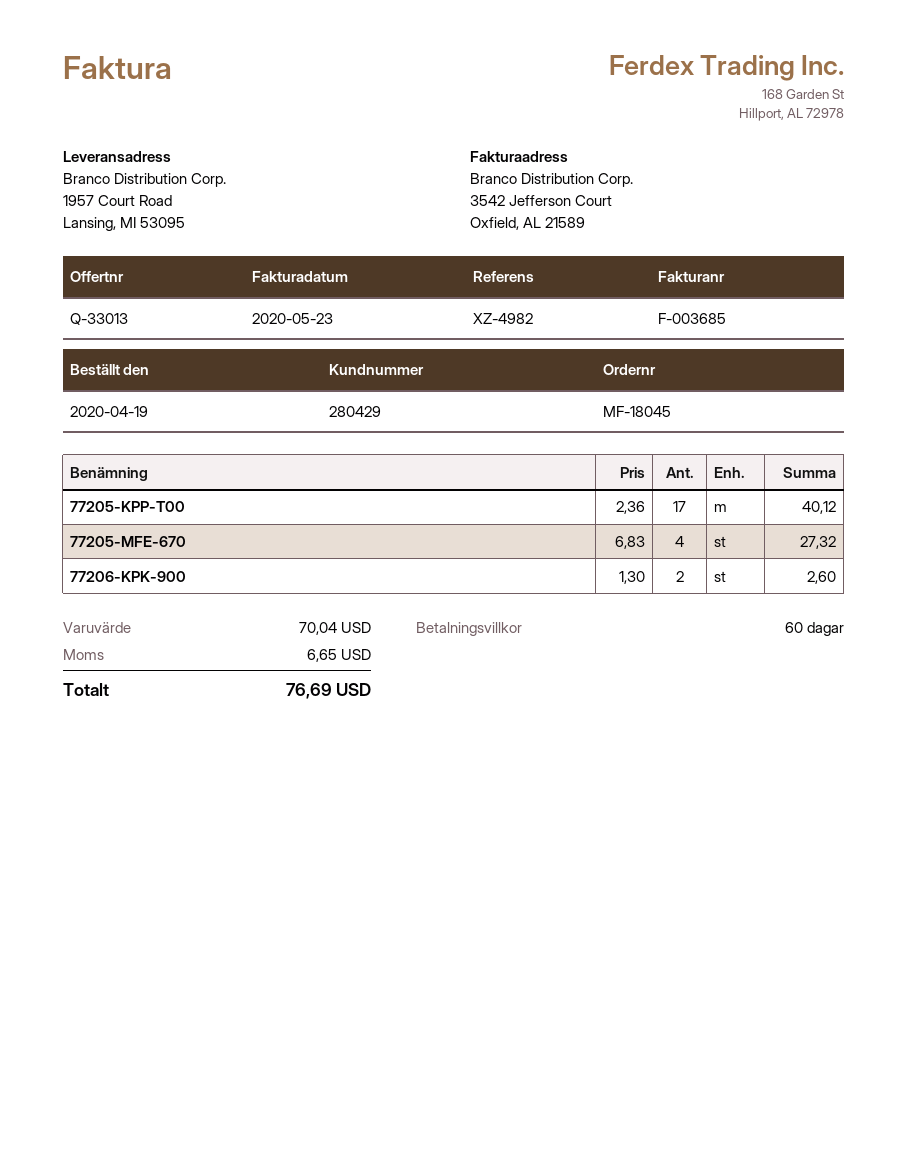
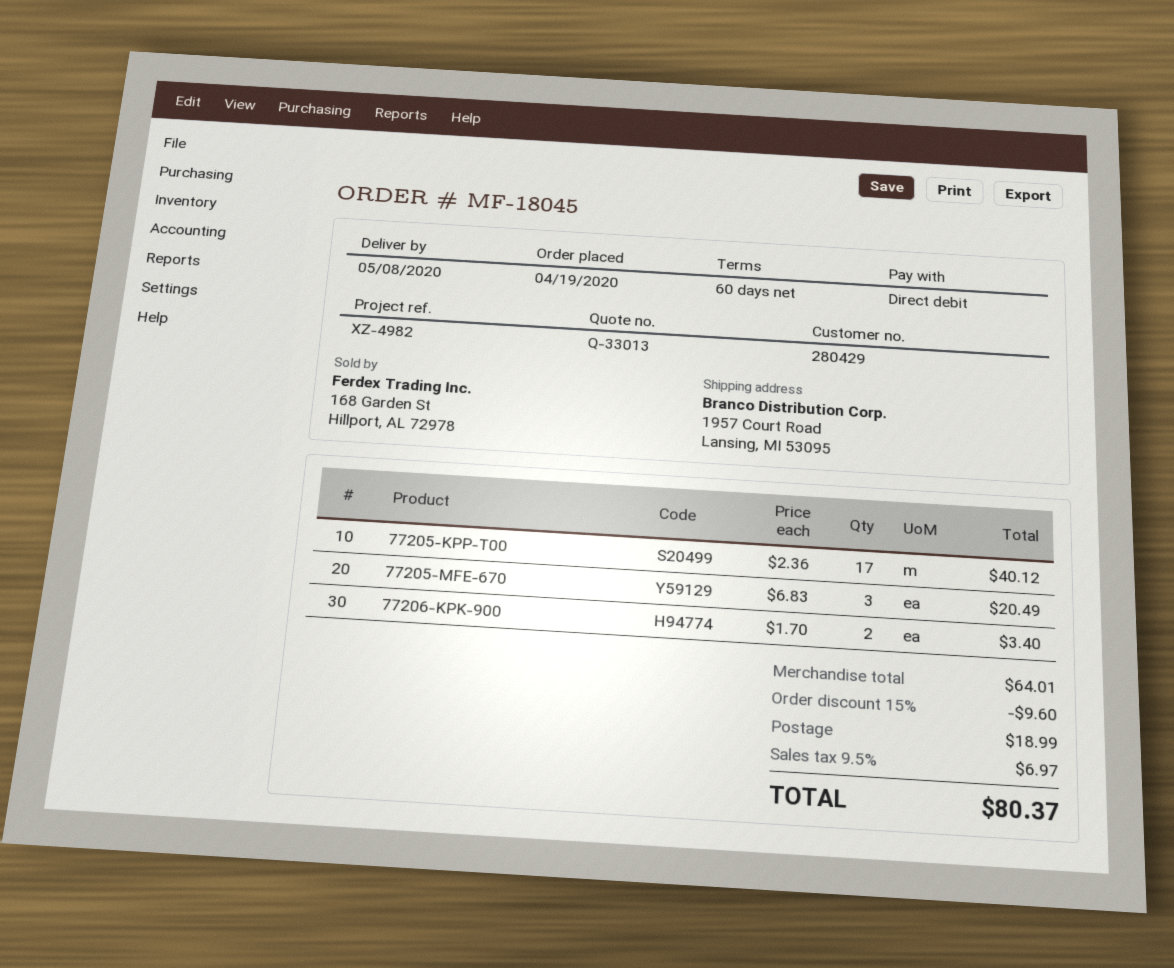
77205-MFE-670: 4 x 6.83 = 27.32 -> 3 x 6.83 = 20.49
77206-KPK-900: 2 x 1.30 = 2.60 -> 2 x 1.70 = 3.40
subtotal: 70.04 -> 64.01
discount: none -> 15% = 9.60
shipping: none -> 18.99
tax: 6.65 -> 6.97
total: 76.69 -> 80.37

